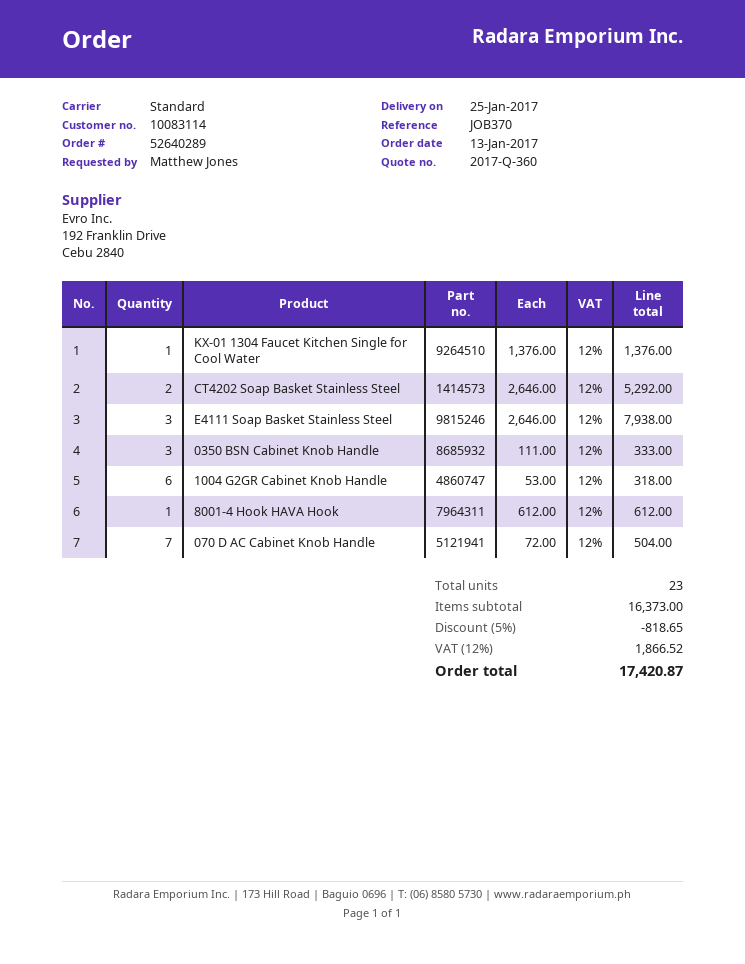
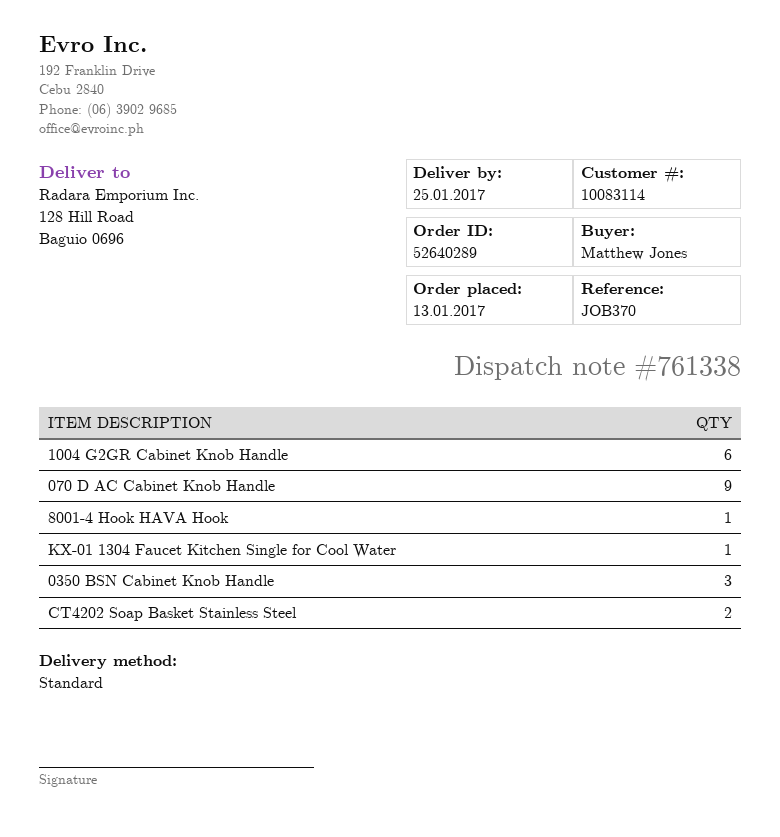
E4111 Soap Basket Stainless Steel: 3 -> none
070 D AC Cabinet Knob Handle: 7 -> 9

